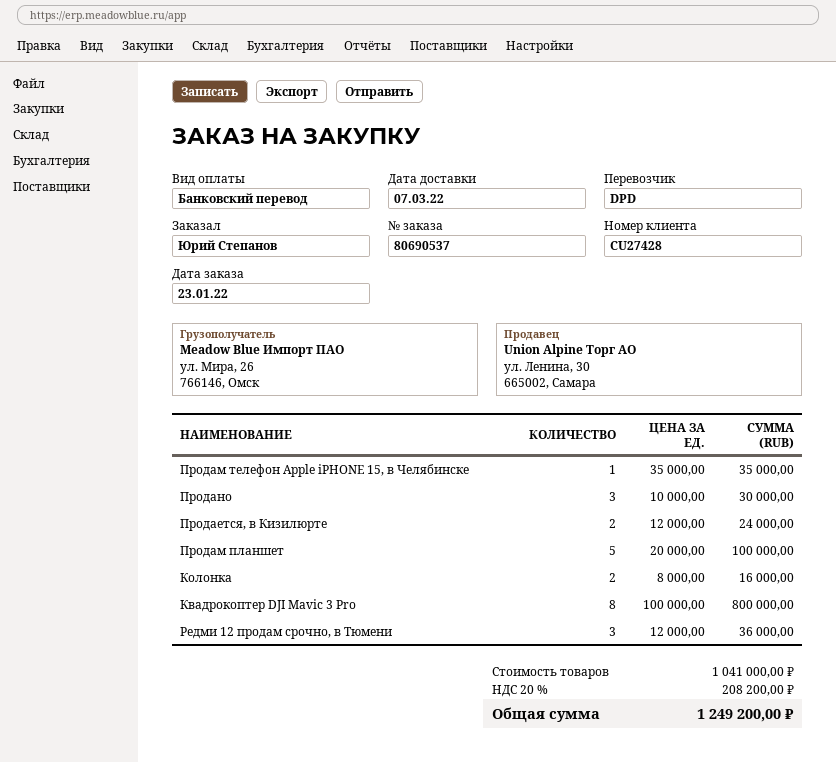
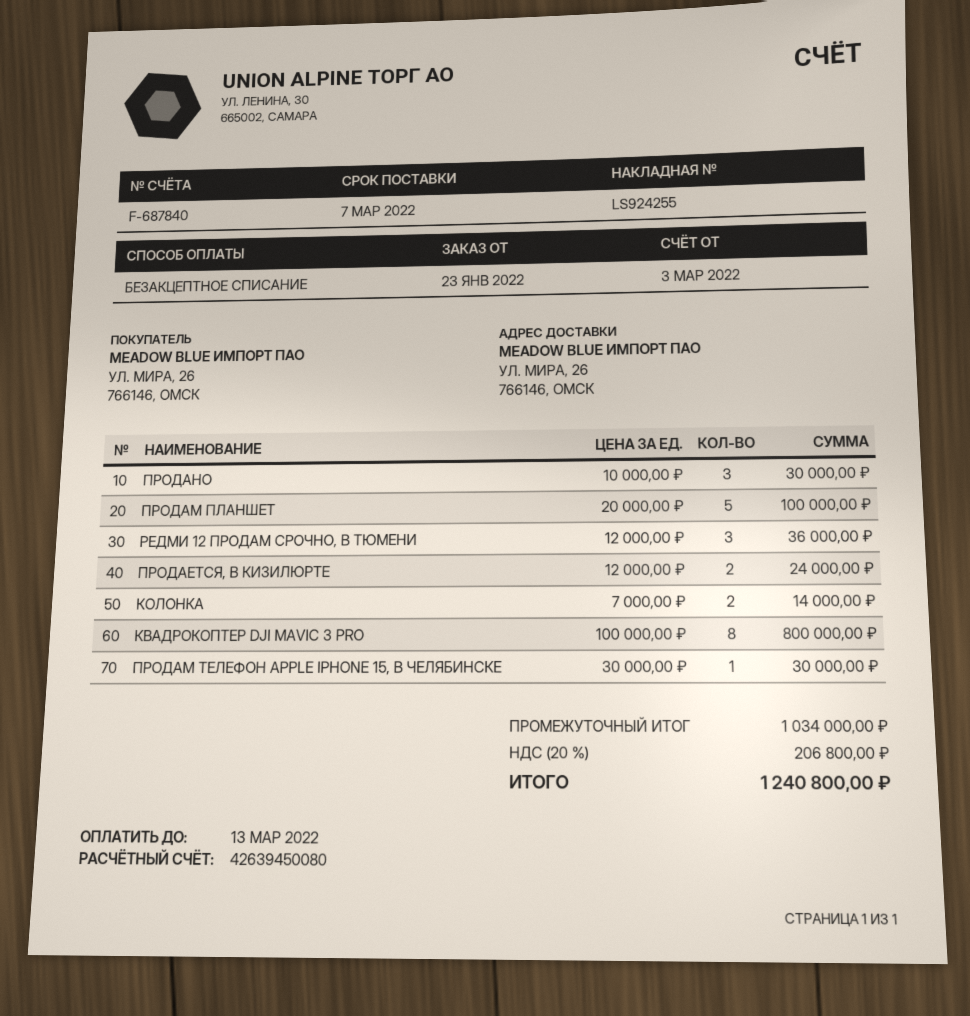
payment method: bank transfer -> direct debit
Продам телефон Apple iPHONE 15, в Челябинске: 1 x 35000.00 = 35000.00 -> 1 x 30000.00 = 30000.00
Колонка: 2 x 8000.00 = 16000.00 -> 2 x 7000.00 = 14000.00
subtotal: 1041000.00 -> 1034000.00
tax: 20% = 208200.00 -> 20% = 206800.00
total: 1249200.00 -> 1240800.00

